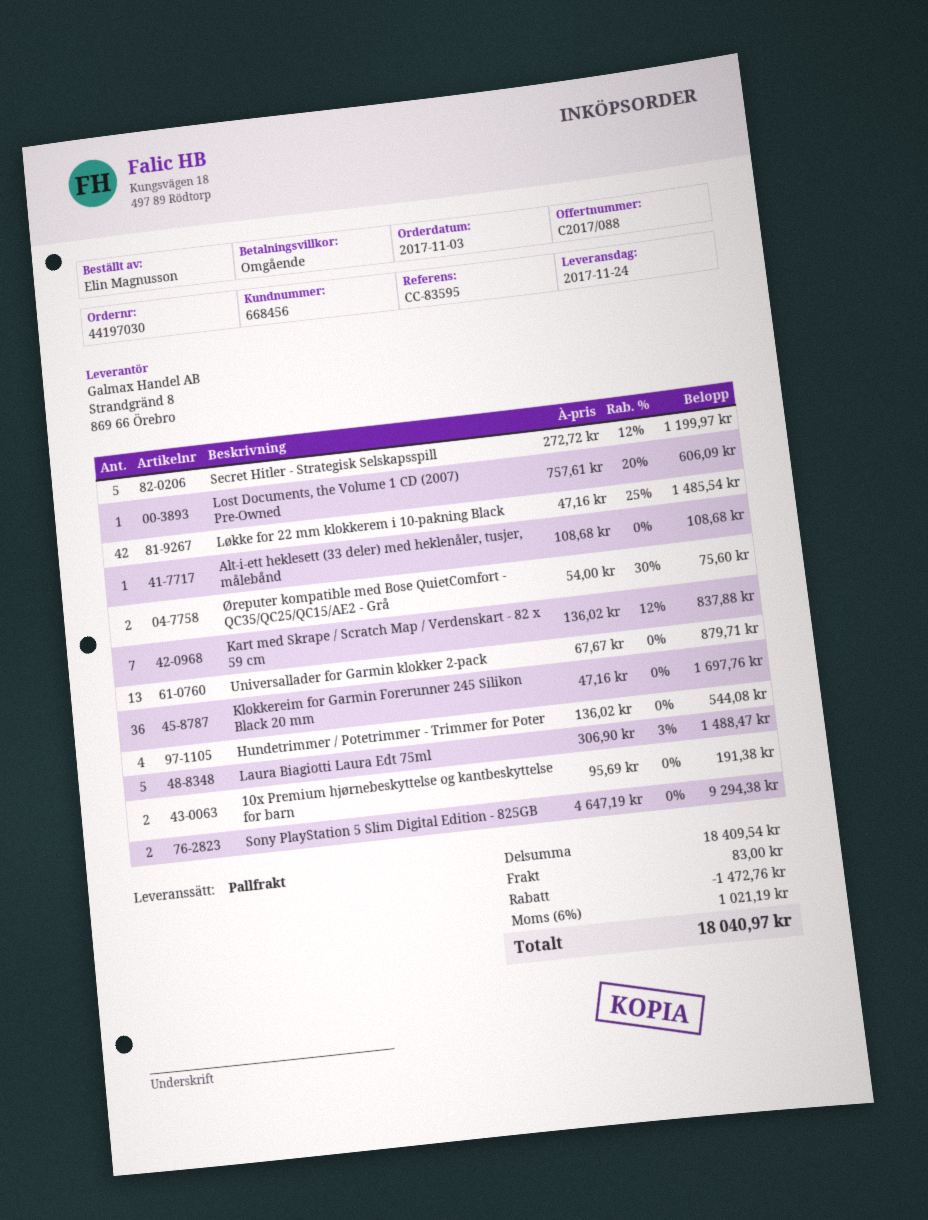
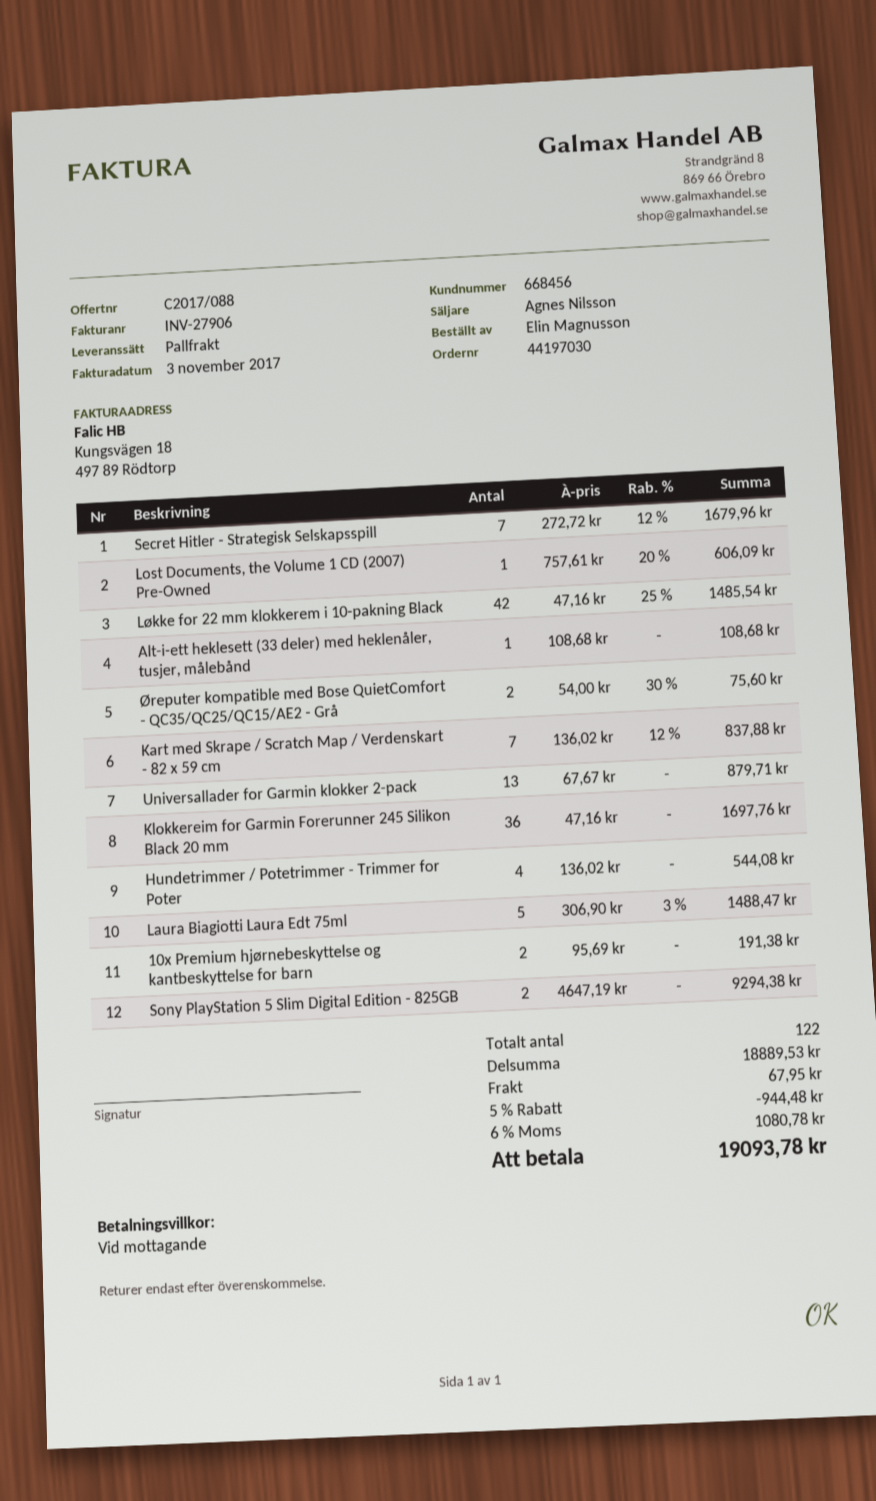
Secret Hitler - Strategisk Selskapsspill: 5 x 272.72 - 12% = 1199.97 -> 7 x 272.72 - 12% = 1679.96
subtotal: 18409.54 -> 18889.53
discount: 1472.76 -> 944.48
shipping: 83.00 -> 67.95
tax: 6% = 1021.19 -> 6% = 1080.78
total: 18040.97 -> 19093.78

